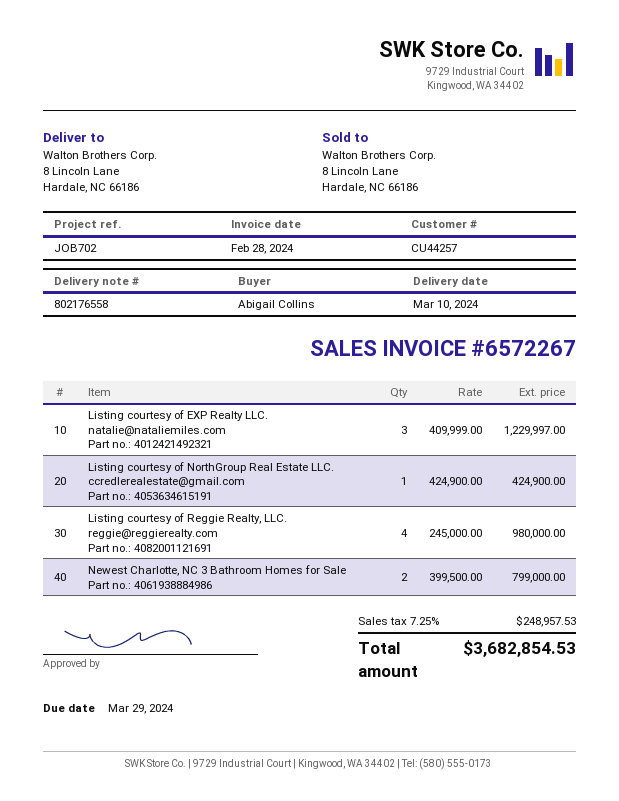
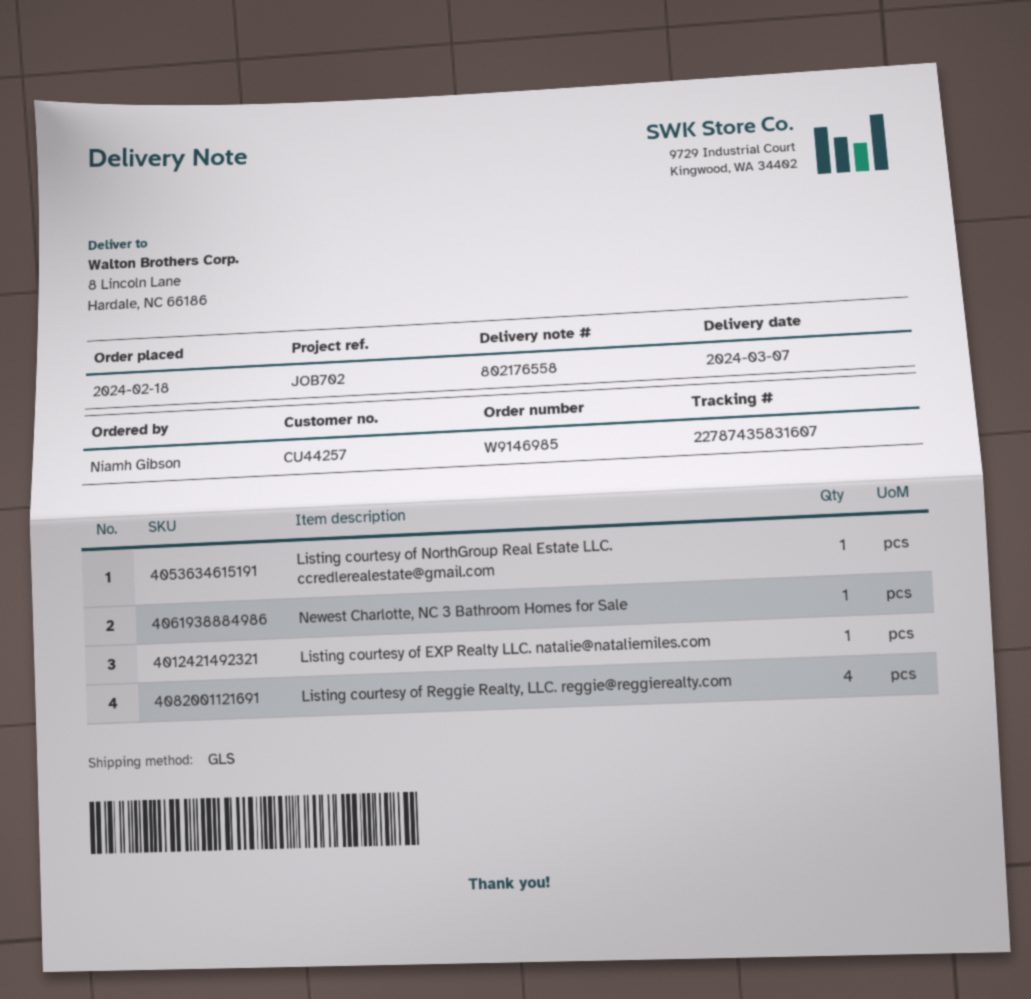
delivery date: 2024-03-10 -> 2024-03-07
ordered by: Abigail Collins -> Niamh Gibson
Listing courtesy of EXP Realty LLC. natalie@nataliemiles.com: 3 -> 1
Newest Charlotte, NC 3 Bathroom Homes for Sale: 2 -> 1

